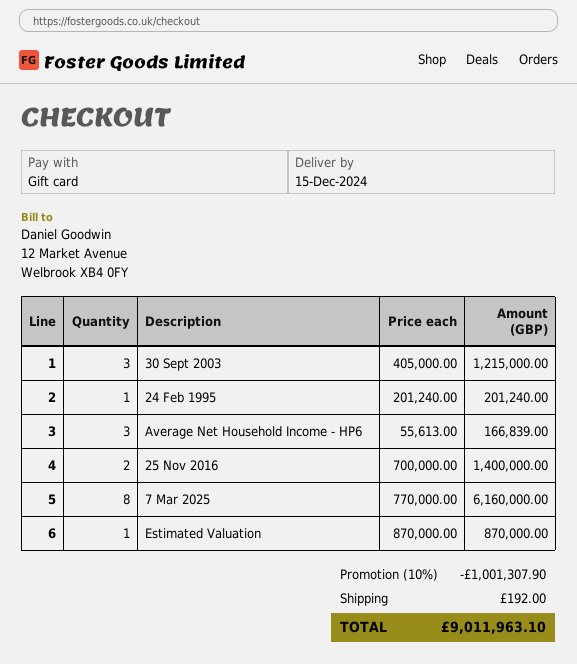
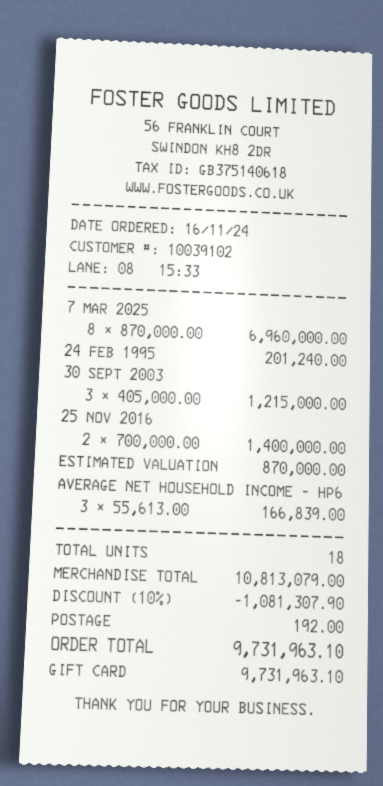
7 Mar 2025: 8 x 770000.00 = 6160000.00 -> 8 x 870000.00 = 6960000.00
discount: 10% = 1001307.90 -> 10% = 1081307.90
total: 9011963.10 -> 9731963.10

